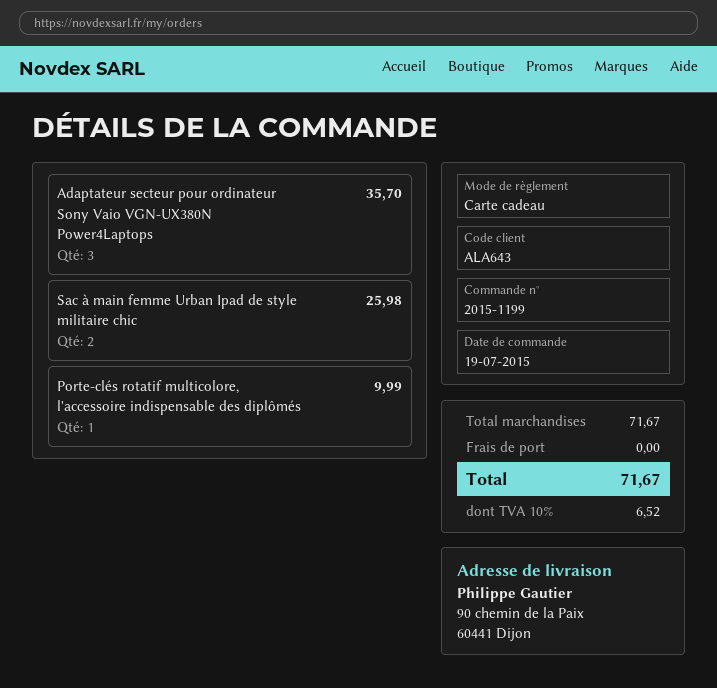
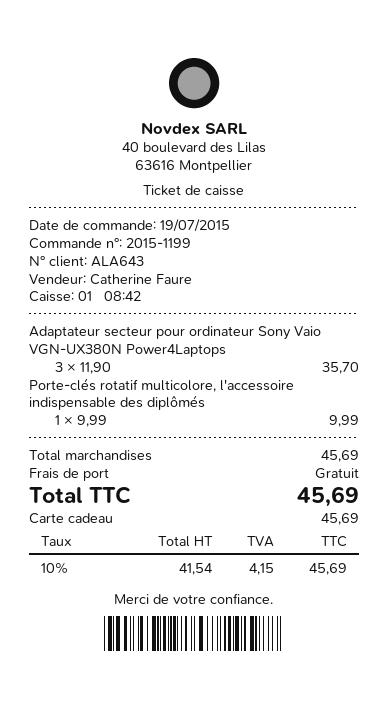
Sac à main femme Urban Ipad de style militaire chic: 2 for 25.98 -> none
subtotal: 71.67 -> 45.69
tax: 10% = 6.52 -> 10% = 4.15
total: 71.67 -> 45.69

